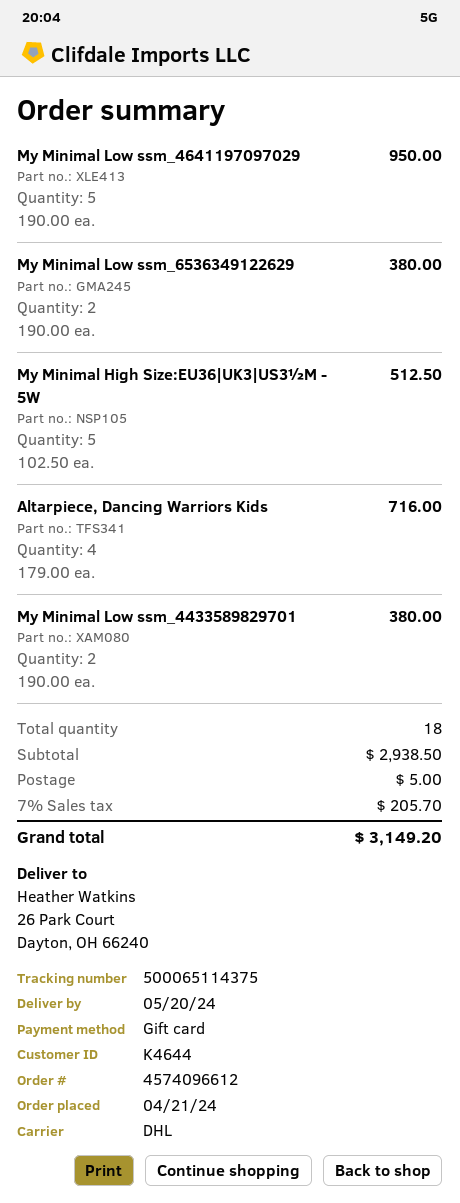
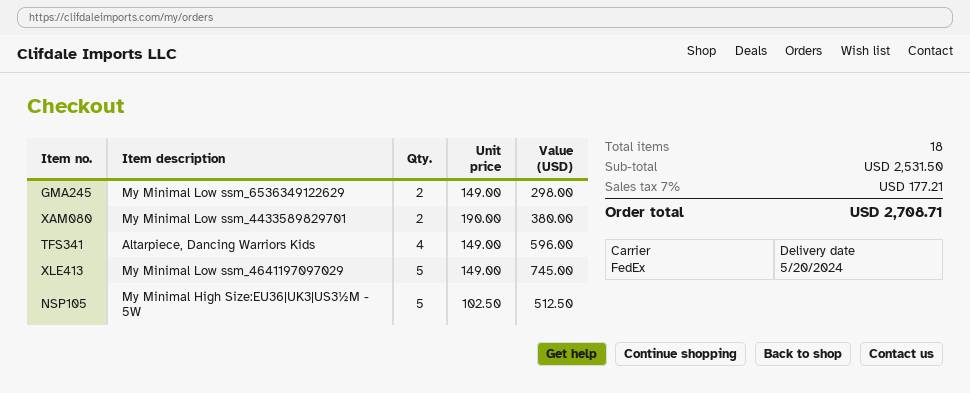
shipping method: DHL -> FedEx
My Minimal Low ssm_4641197097029: 5 x 190.00 = 950.00 -> 5 x 149.00 = 745.00
My Minimal Low ssm_6536349122629: 2 x 190.00 = 380.00 -> 2 x 149.00 = 298.00
Altarpiece, Dancing Warriors Kids: 4 x 179.00 = 716.00 -> 4 x 149.00 = 596.00
subtotal: 2938.50 -> 2531.50
shipping: 5.00 -> none
tax: 7% = 205.70 -> 7% = 177.21
total: 3149.20 -> 2708.71

